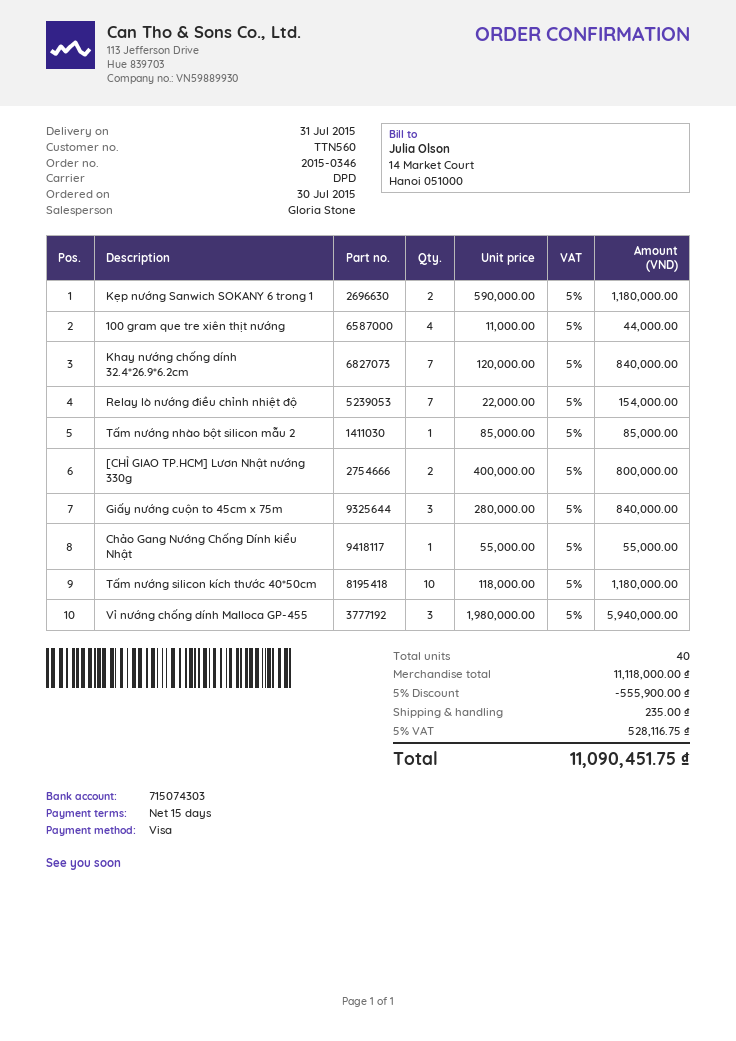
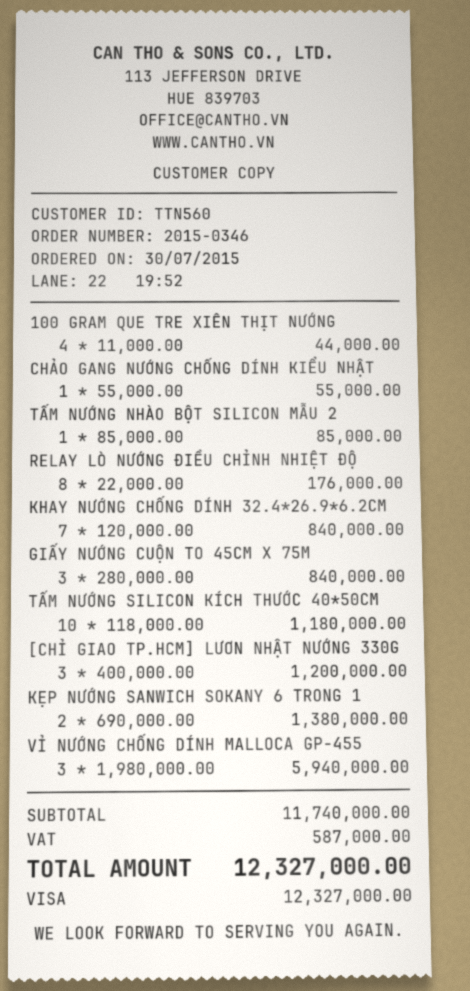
Kẹp nướng Sanwich SOKANY 6 trong 1: 2 x 590000.00 = 1180000.00 -> 2 x 690000.00 = 1380000.00
Relay lò nướng điều chỉnh nhiệt độ: 7 x 22000.00 = 154000.00 -> 8 x 22000.00 = 176000.00
[CHỈ GIAO TP.HCM] Lươn Nhật nướng 330g: 2 x 400000.00 = 800000.00 -> 3 x 400000.00 = 1200000.00
subtotal: 11118000.00 -> 11740000.00
discount: 5% = 555900.00 -> none
shipping: 235.00 -> none
tax: 528116.75 -> 587000.00
total: 11090451.75 -> 12327000.00

